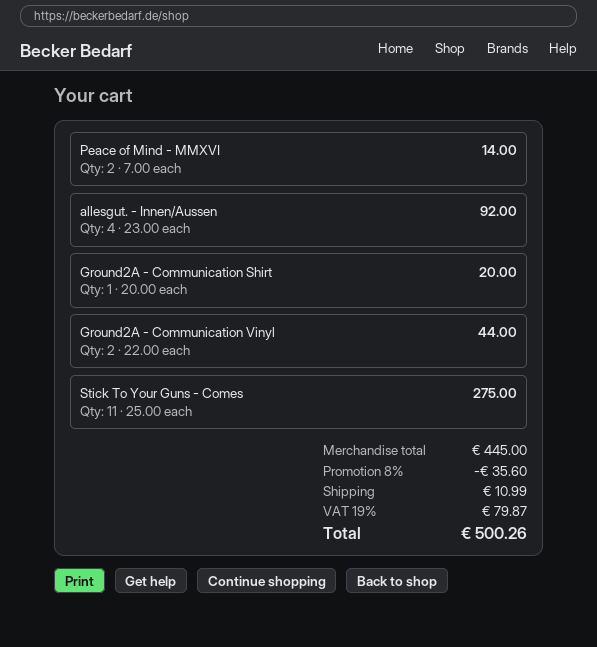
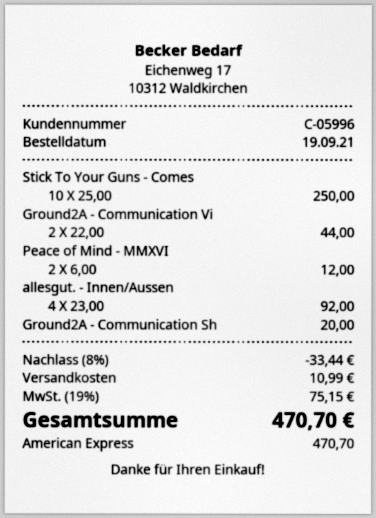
Peace of Mind - MMXVI: 2 x 7.00 = 14.00 -> 2 x 6.00 = 12.00
Stick To Your Guns - Comes: 11 x 25.00 = 275.00 -> 10 x 25.00 = 250.00
discount: 8% = 35.60 -> 8% = 33.44
tax: 19% = 79.87 -> 19% = 75.15
total: 500.26 -> 470.70

